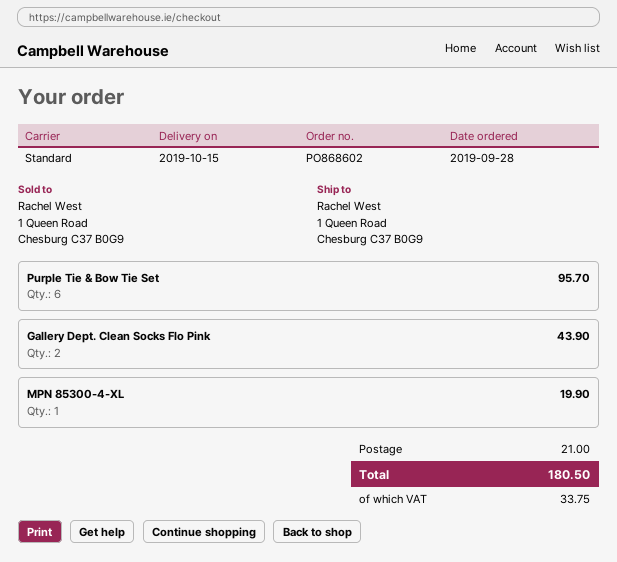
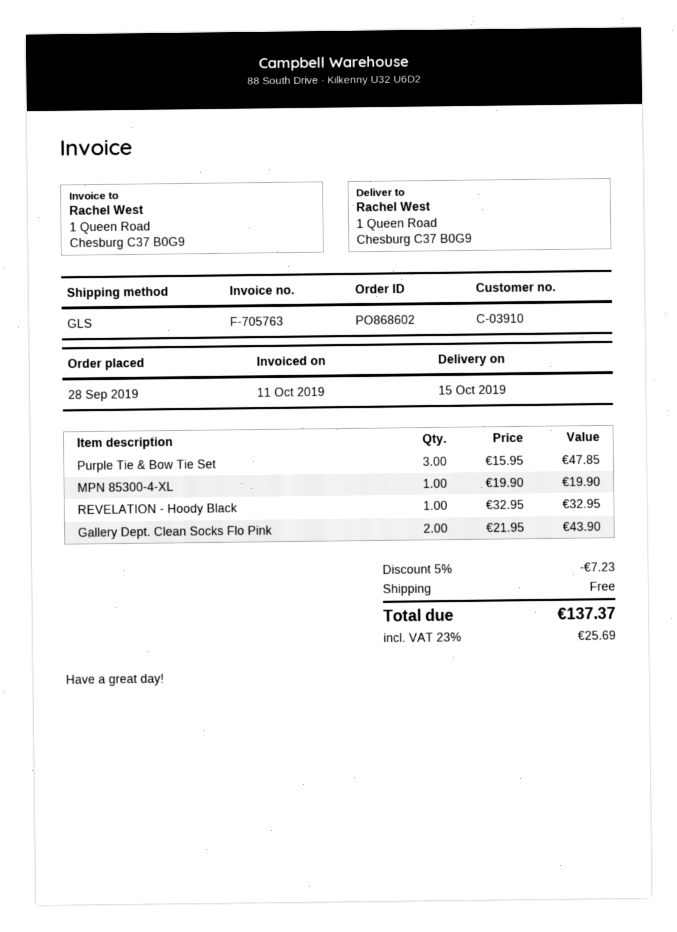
shipping method: standard -> GLS
Purple Tie & Bow Tie Set: 6 for 95.70 -> 3 for 47.85
REVELATION - Hoody Black: none -> 1 for 32.95
discount: none -> 5% = 7.23
shipping: 21.00 -> 0.00
tax: 33.75 -> 25.69
total: 180.50 -> 137.37

